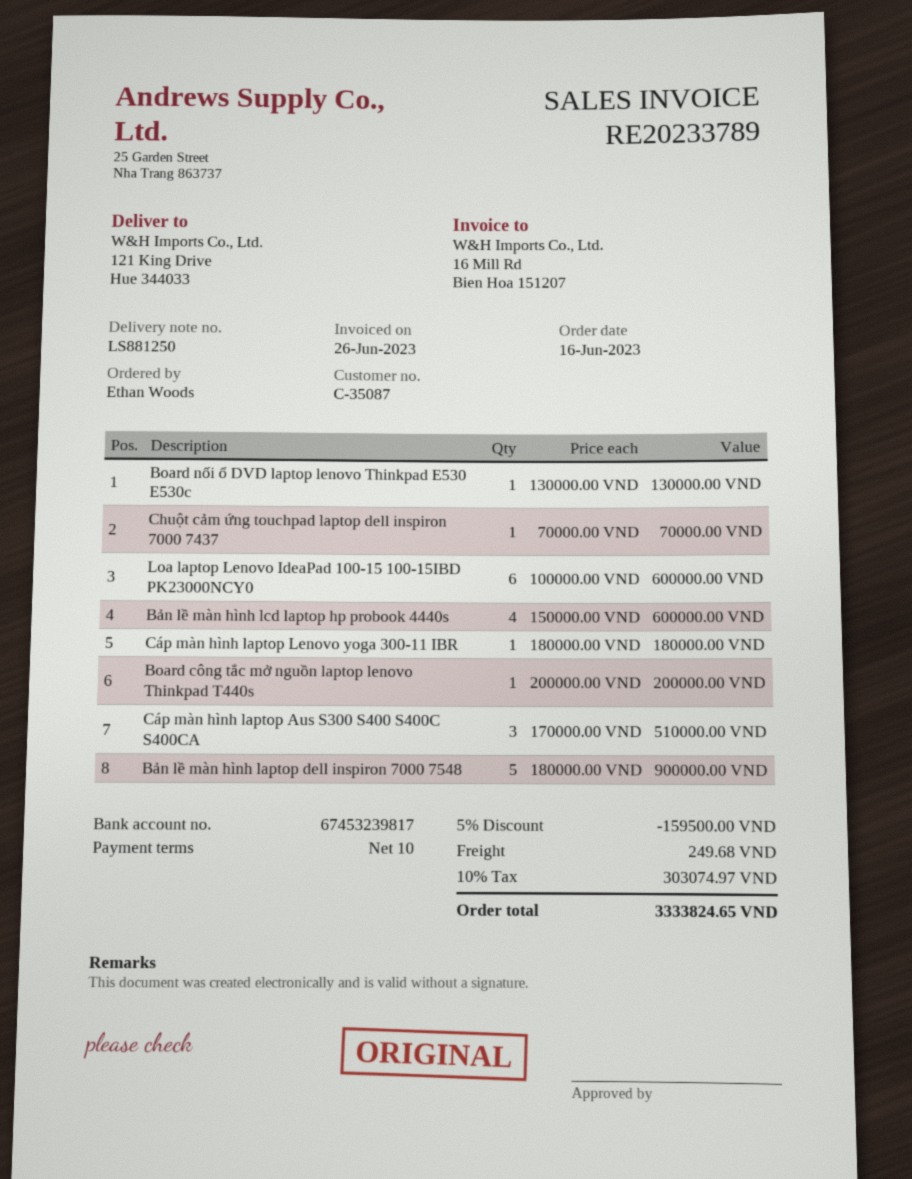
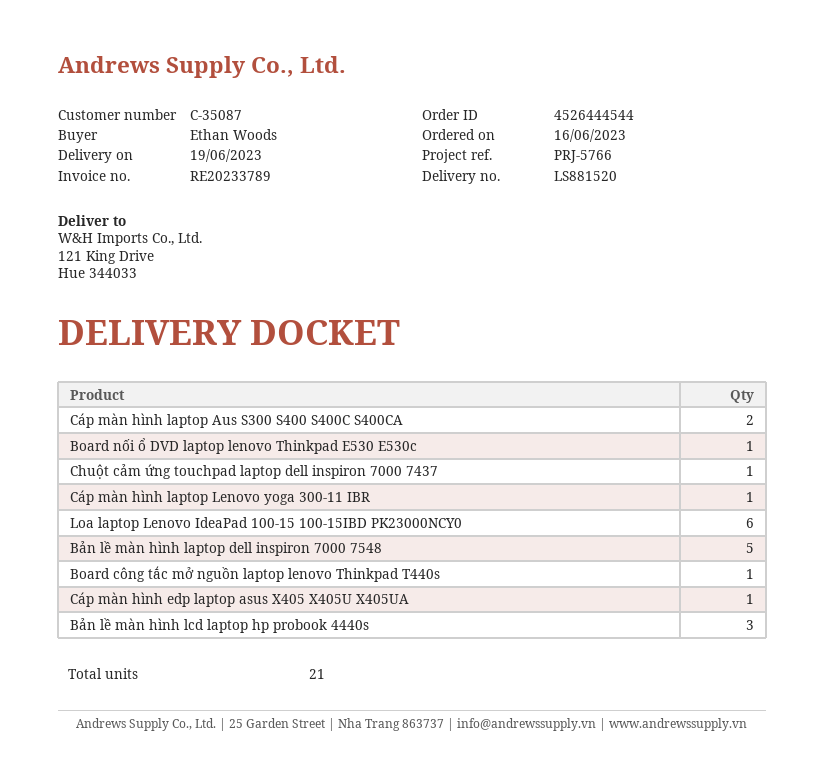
delivery note number: LS881250 -> LS881520
Bản lề màn hình lcd laptop hp probook 4440s: 4 -> 3
Cáp màn hình laptop Aus S300 S400 S400C S400CA: 3 -> 2
Cáp màn hình edp laptop asus X405 X405U X405UA: none -> 1

